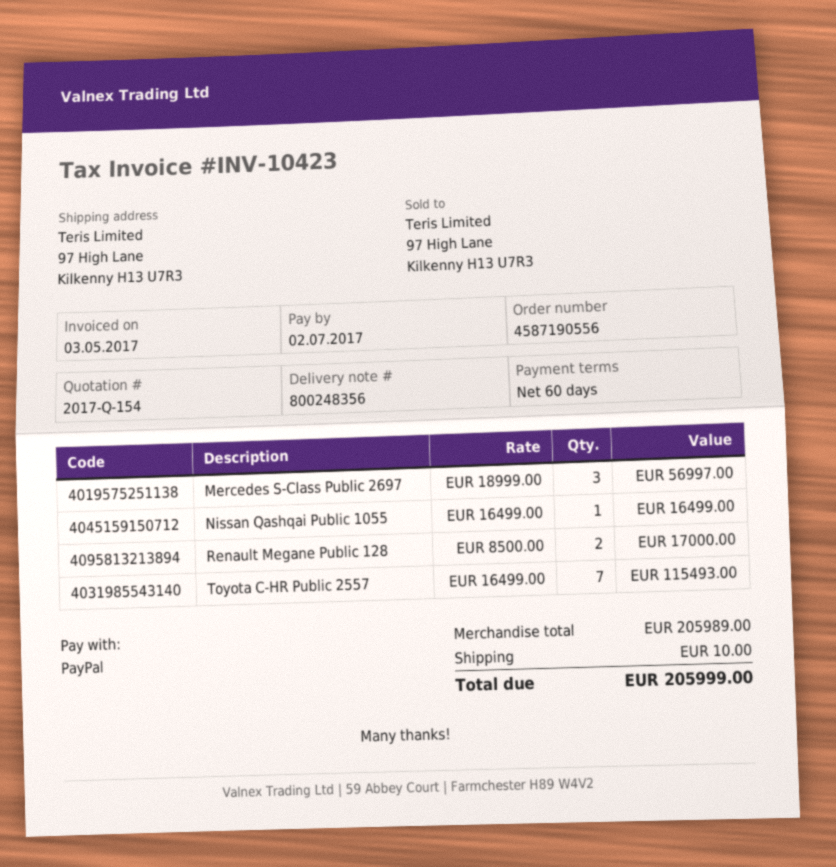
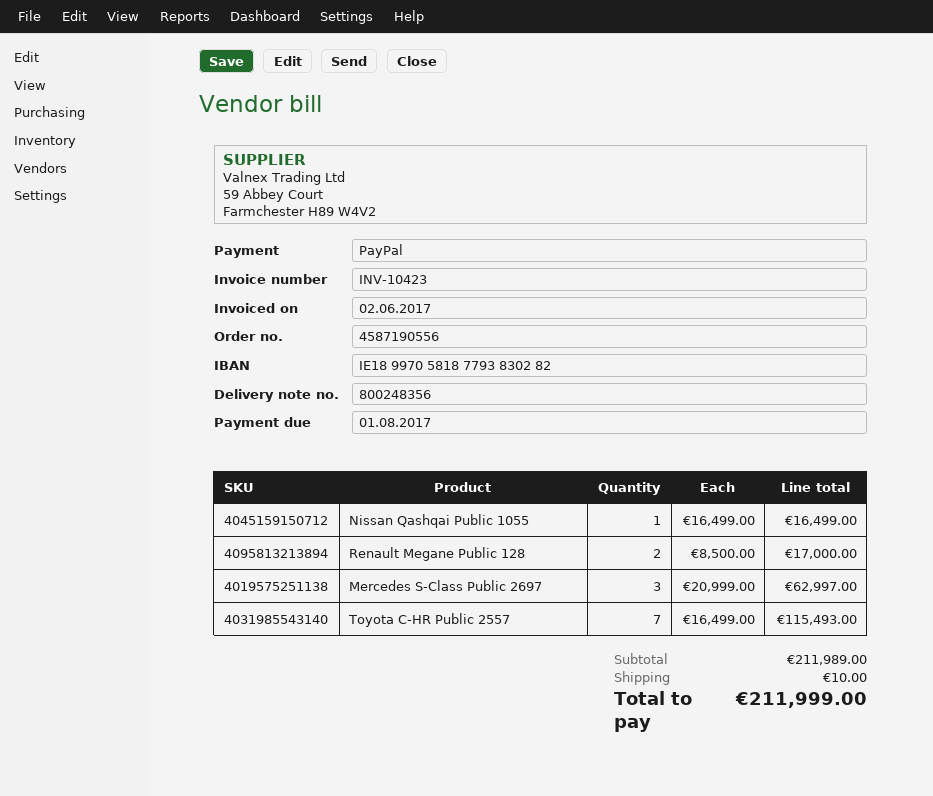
invoice date: 2017-05-03 -> 2017-06-02
due date: 2017-07-02 -> 2017-08-01
Mercedes S-Class Public 2697: 3 x 18999.00 = 56997.00 -> 3 x 20999.00 = 62997.00
subtotal: 205989.00 -> 211989.00
total: 205999.00 -> 211999.00

